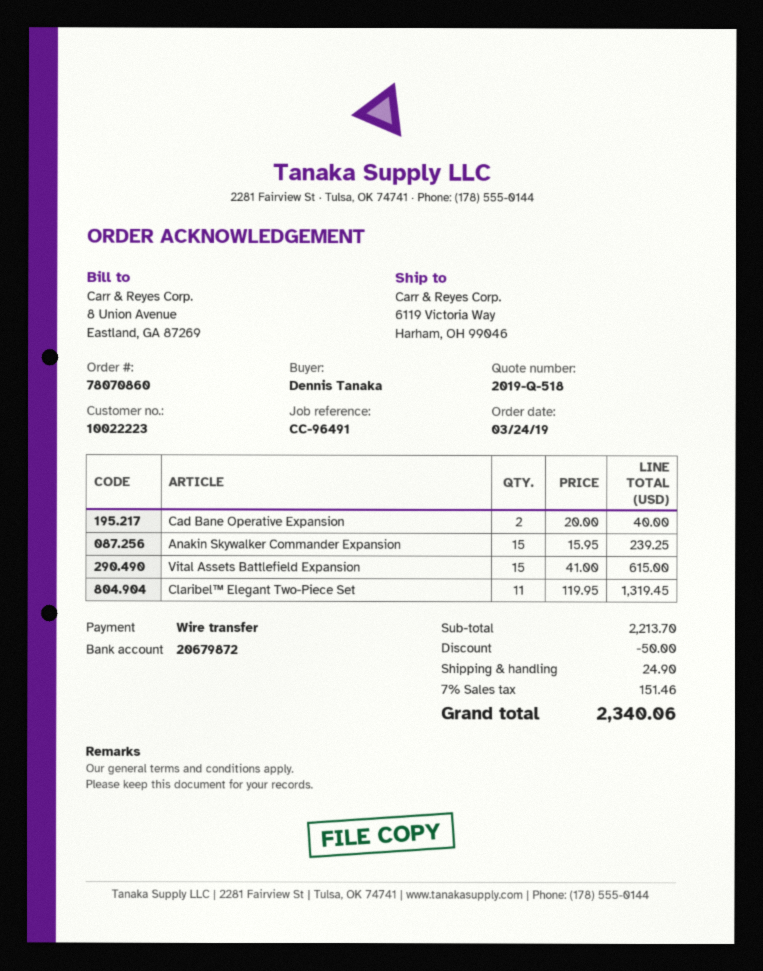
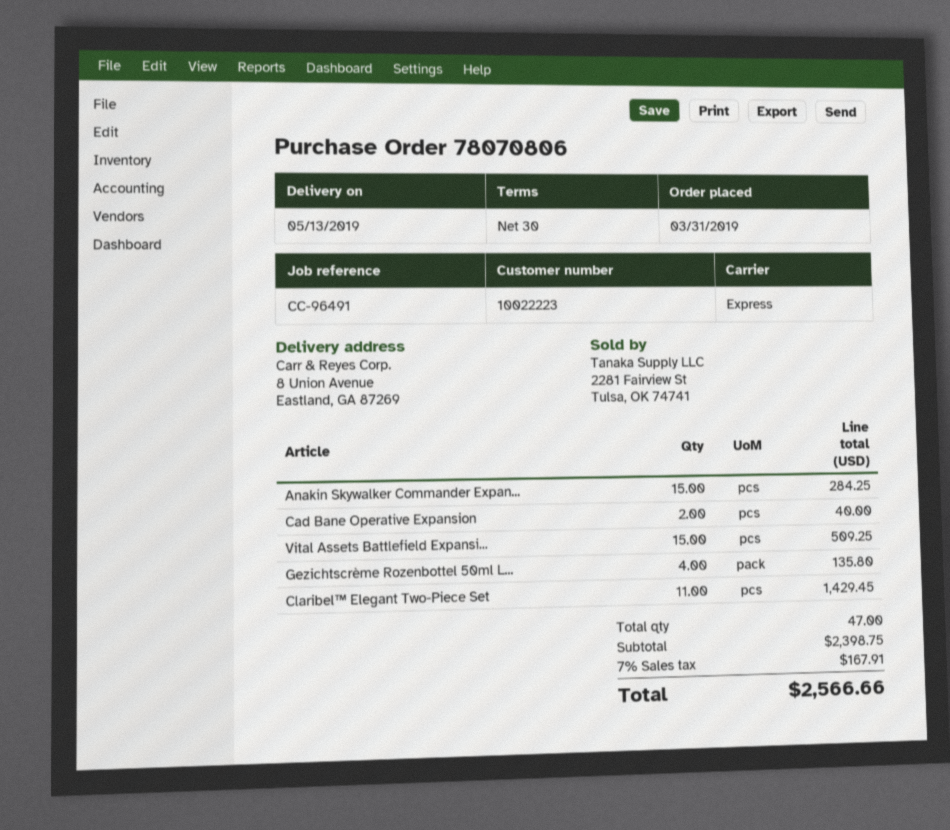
order number: 78070860 -> 78070806
order date: 2019-03-24 -> 2019-03-31
ship to: 6119 Victoria Way, Harham, OH 99046 -> 8 Union Avenue, Eastland, GA 87269
Anakin Skywalker Commander Expansion: 15 for 239.25 -> 15 for 284.25
Vital Assets Battlefield Expansion: 15 for 615.00 -> 15 for 509.25
Claribel™ Elegant Two-Piece Set: 11 for 1319.45 -> 11 for 1429.45
Gezichtscrème Rozenbottel 50ml L...: none -> 4 for 135.80
subtotal: 2213.70 -> 2398.75
discount: 50.00 -> none
shipping: 24.90 -> none
tax: 7% = 151.46 -> 7% = 167.91
total: 2340.06 -> 2566.66

